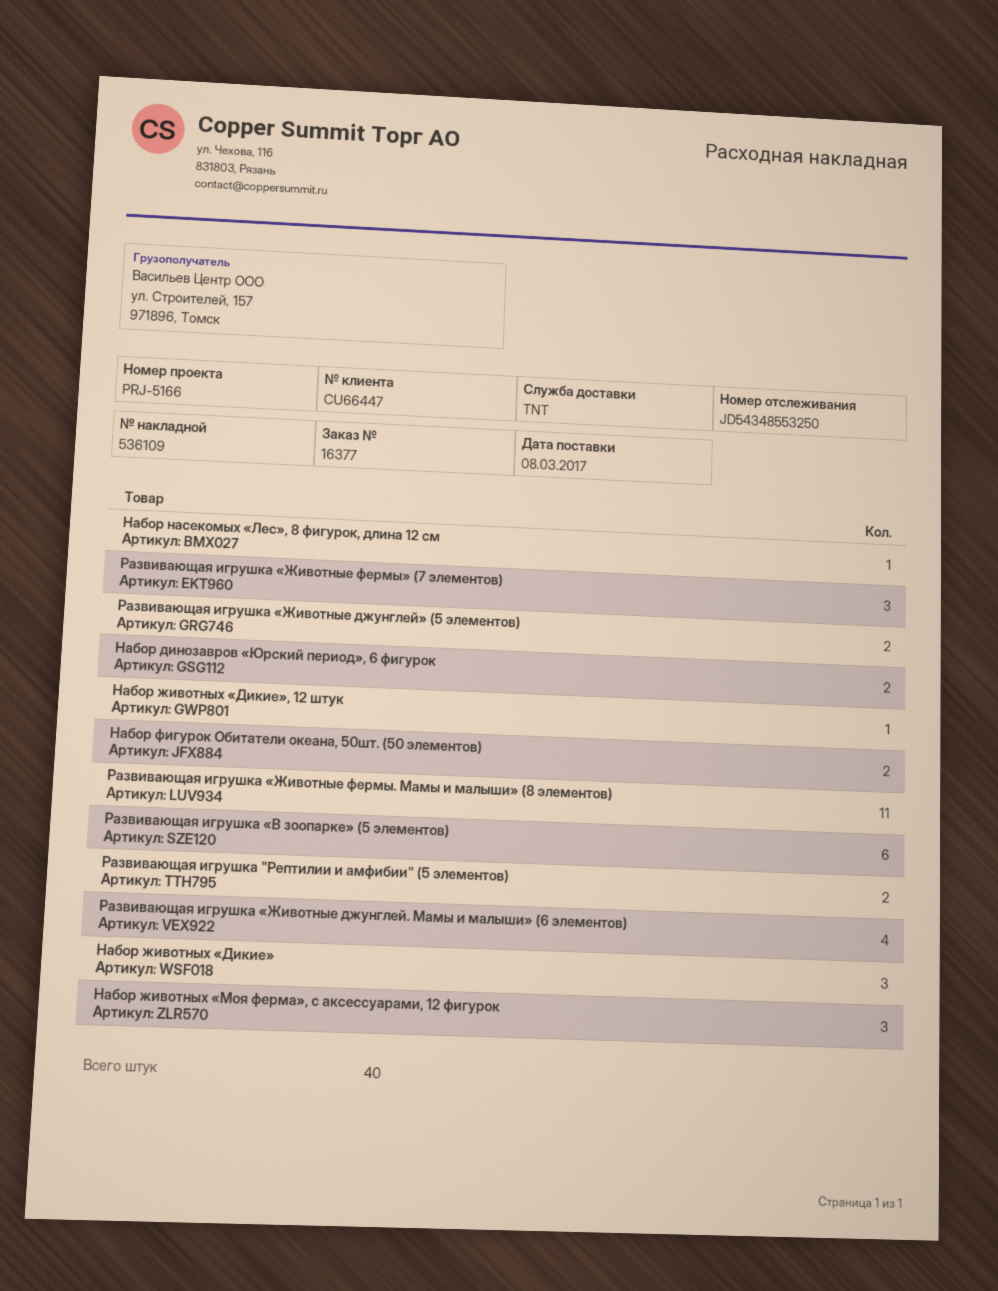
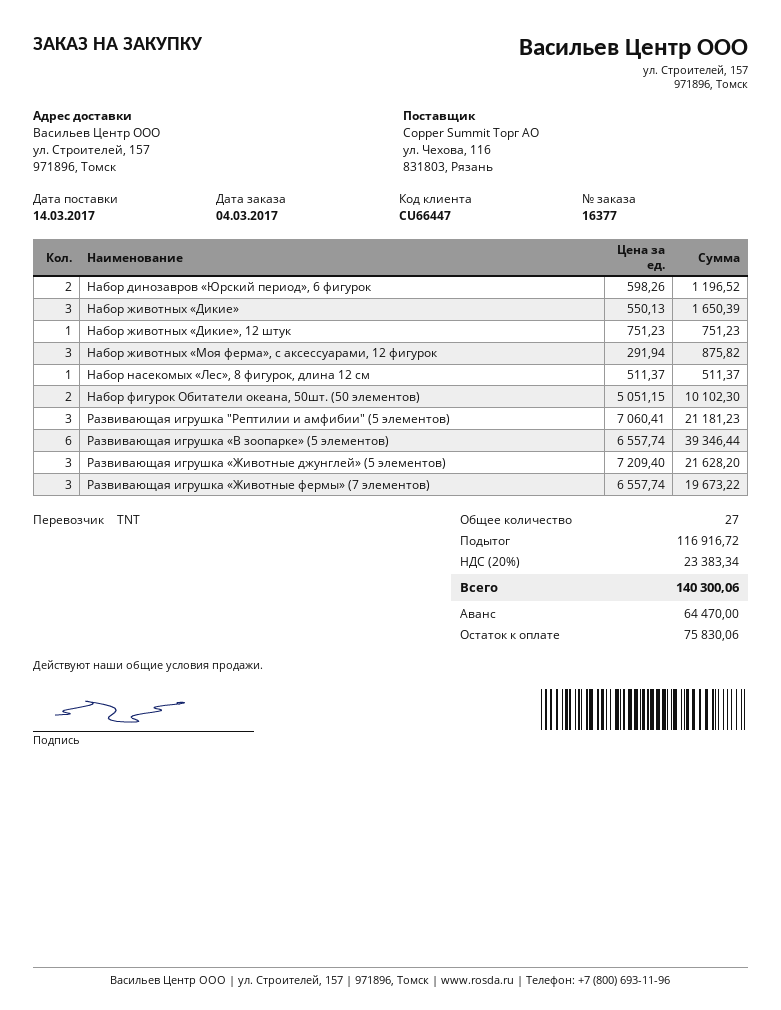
delivery date: 2017-03-08 -> 2017-03-14
Развивающая игрушка «Животные джунглей» (5 элементов): 2 -> 3
Развивающая игрушка «Животные фермы. Мамы и малыши» (8 элементов): 11 -> none
Развивающая игрушка "Рептилии и амфибии" (5 элементов): 2 -> 3
Развивающая игрушка «Животные джунглей. Мамы и малыши» (6 элементов): 4 -> none
total quantity: 40 -> 27

